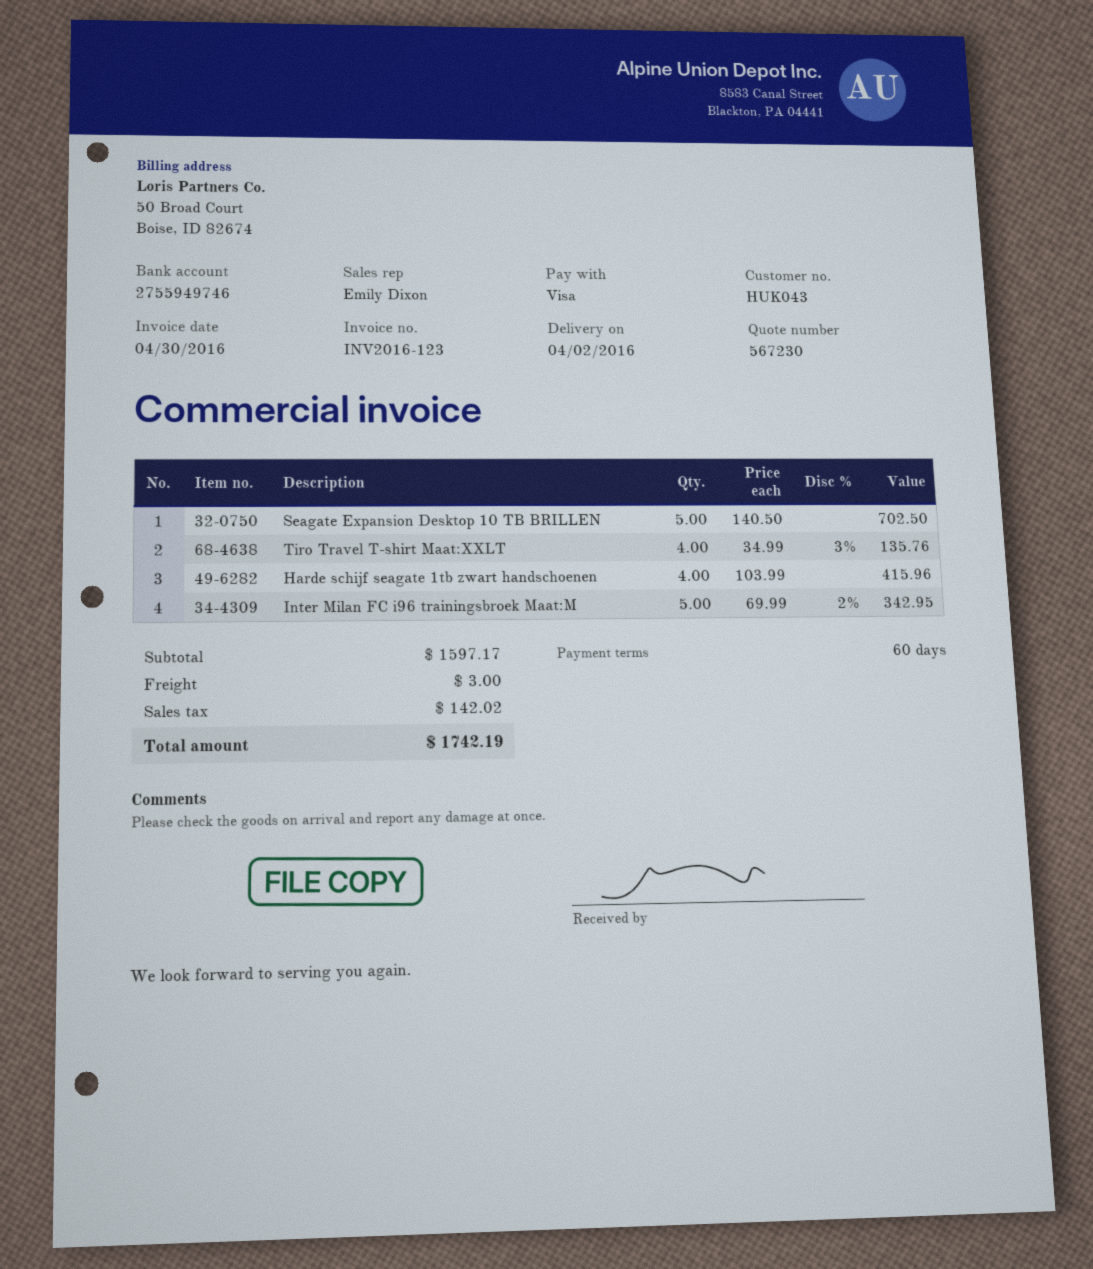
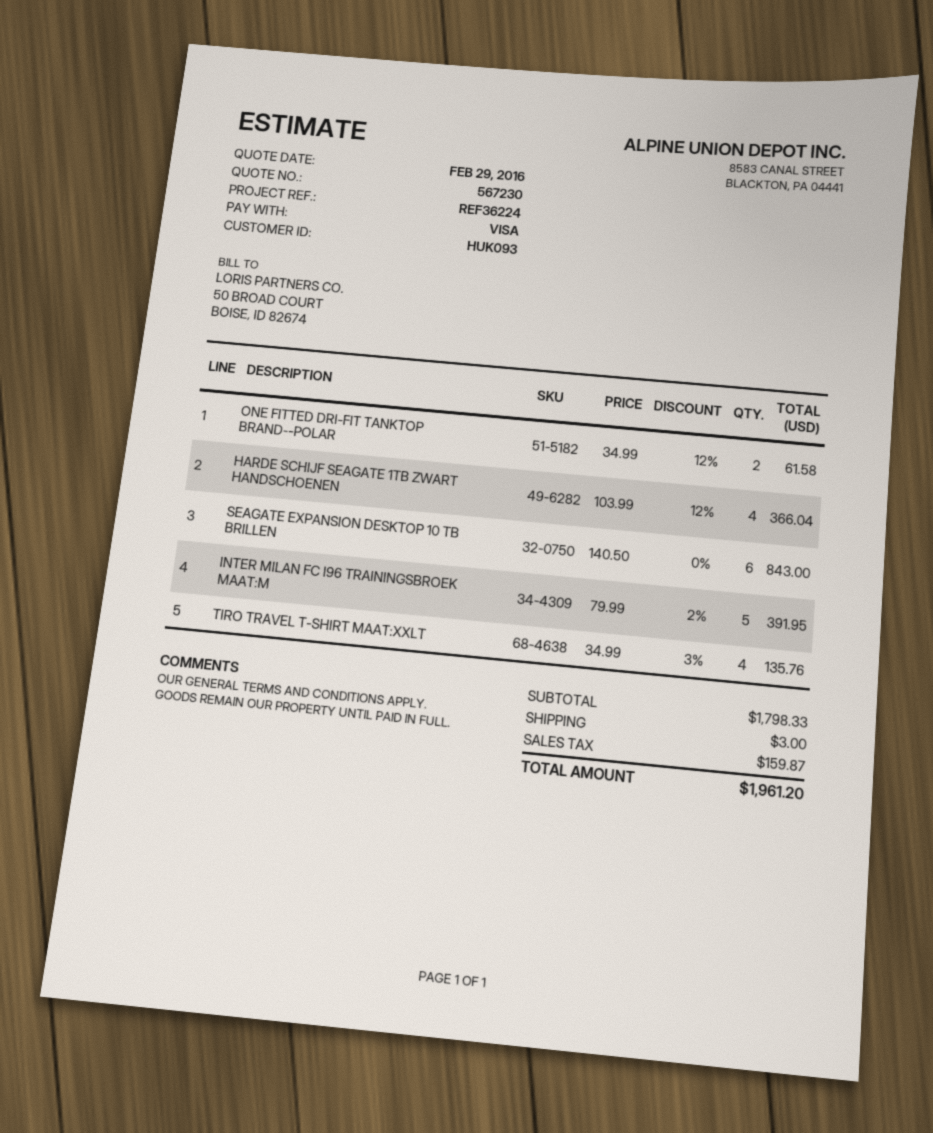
customer number: HUK043 -> HUK093
Seagate Expansion Desktop 10 TB BRILLEN: 5 x 140.50 = 702.50 -> 6 x 140.50 = 843.00
Harde schijf seagate 1tb zwart handschoenen: 4 x 103.99 = 415.96 -> 4 x 103.99 - 12% = 366.04
Inter Milan FC i96 trainingsbroek Maat:M: 5 x 69.99 - 2% = 342.95 -> 5 x 79.99 - 2% = 391.95
ONE FITTED DRI-FIT TANKTOP BRAND--POLAR: none -> 2 x 34.99 - 12% = 61.58
subtotal: 1597.17 -> 1798.33
tax: 142.02 -> 159.87
total: 1742.19 -> 1961.20

